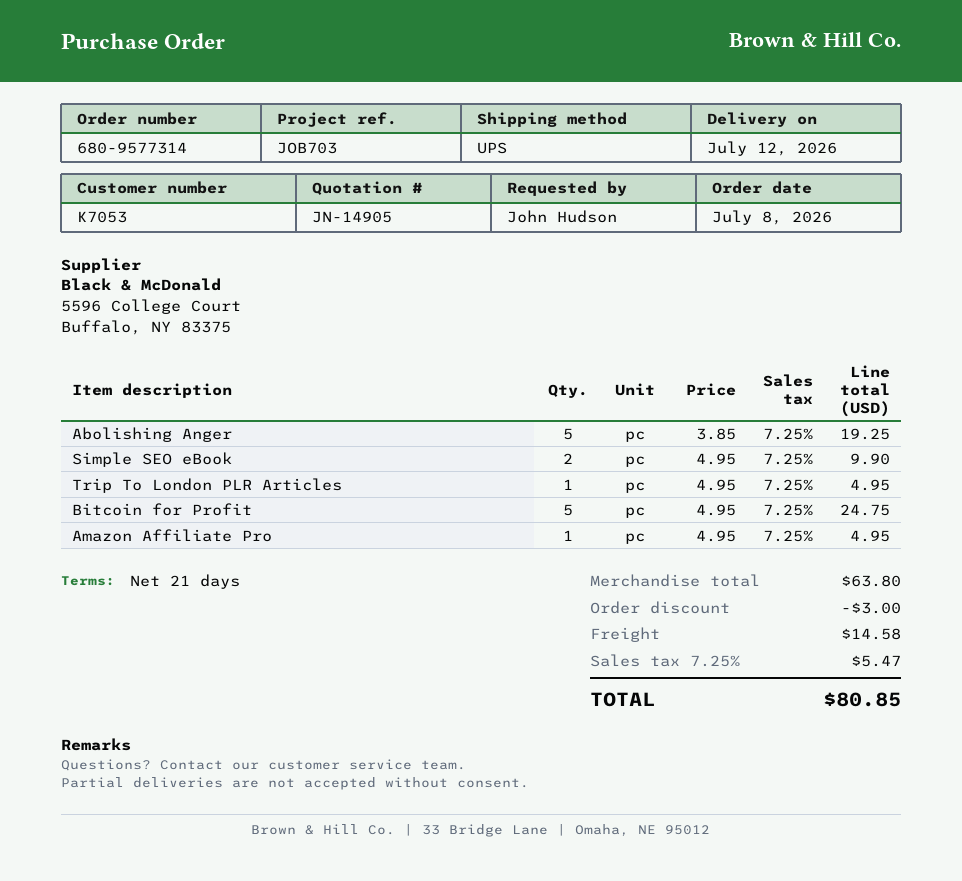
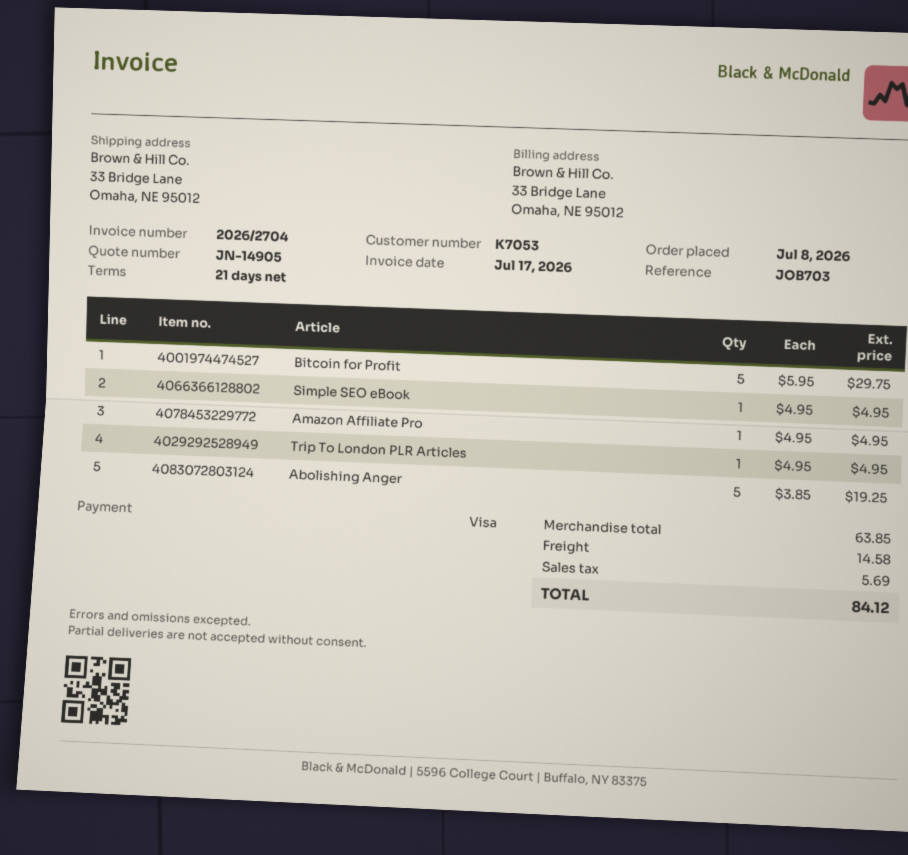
Simple SEO eBook: 2 x 4.95 = 9.90 -> 1 x 4.95 = 4.95
Bitcoin for Profit: 5 x 4.95 = 24.75 -> 5 x 5.95 = 29.75
subtotal: 63.80 -> 63.85
discount: 3.00 -> none
tax: 5.47 -> 5.69
total: 80.85 -> 84.12

